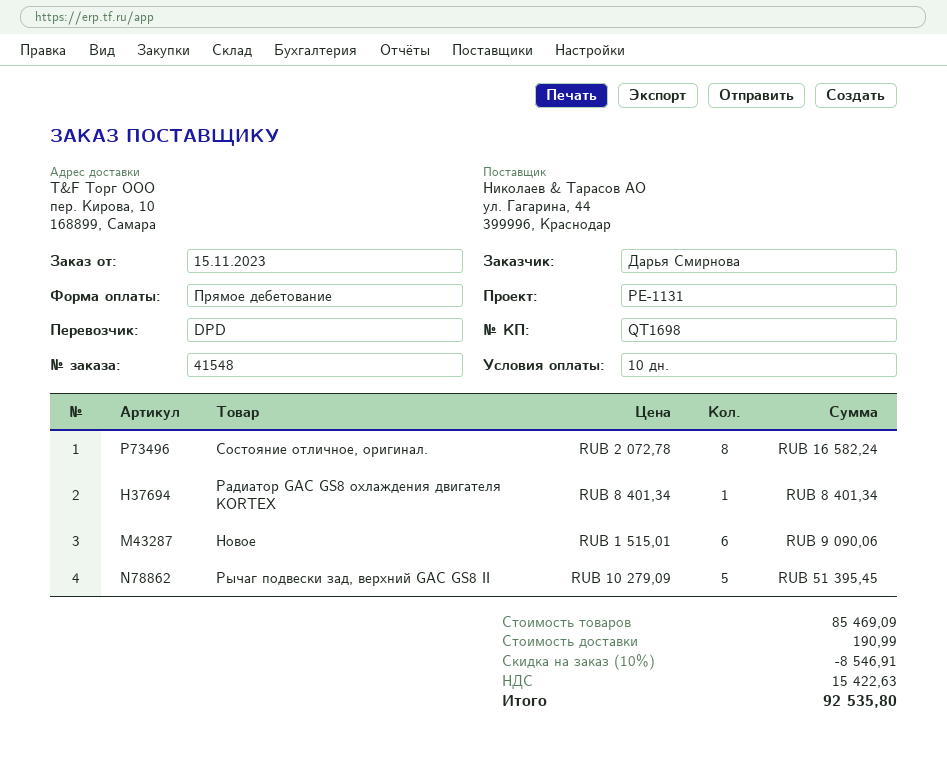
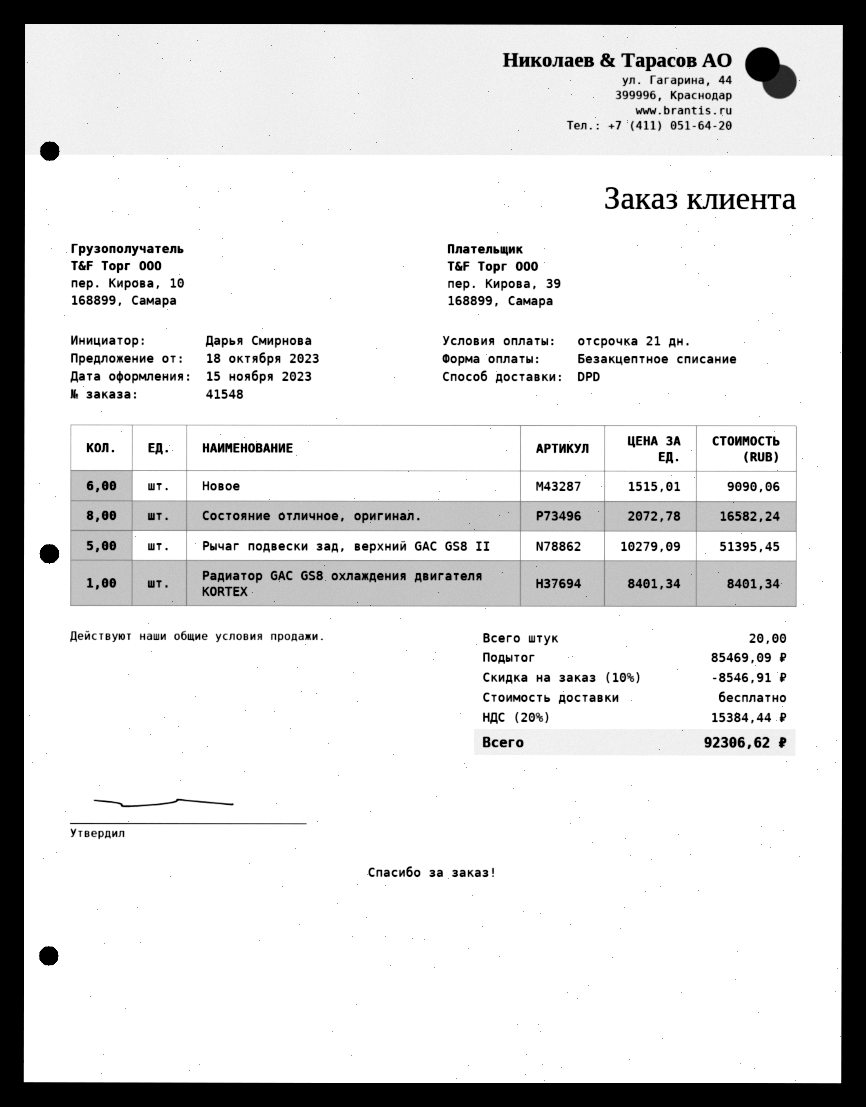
payment terms: 10 days -> 21 days
shipping: 190.99 -> 0.00
tax: 15422.63 -> 15384.44
total: 92535.80 -> 92306.62

